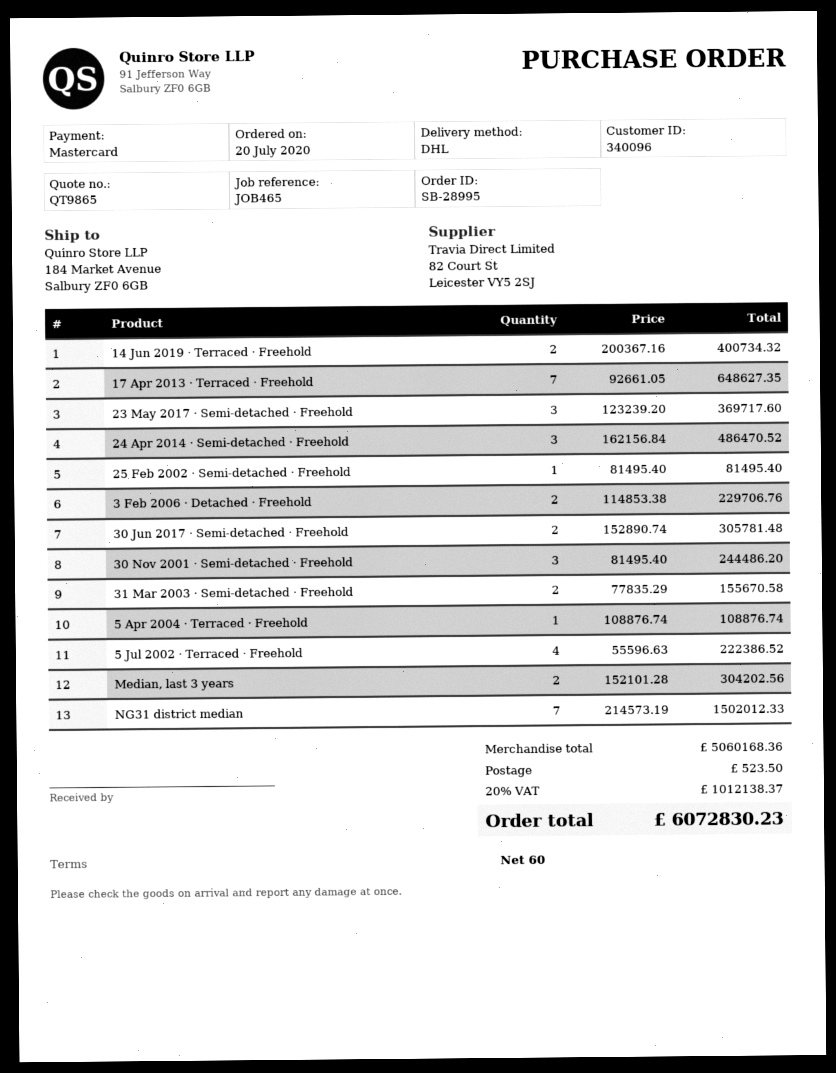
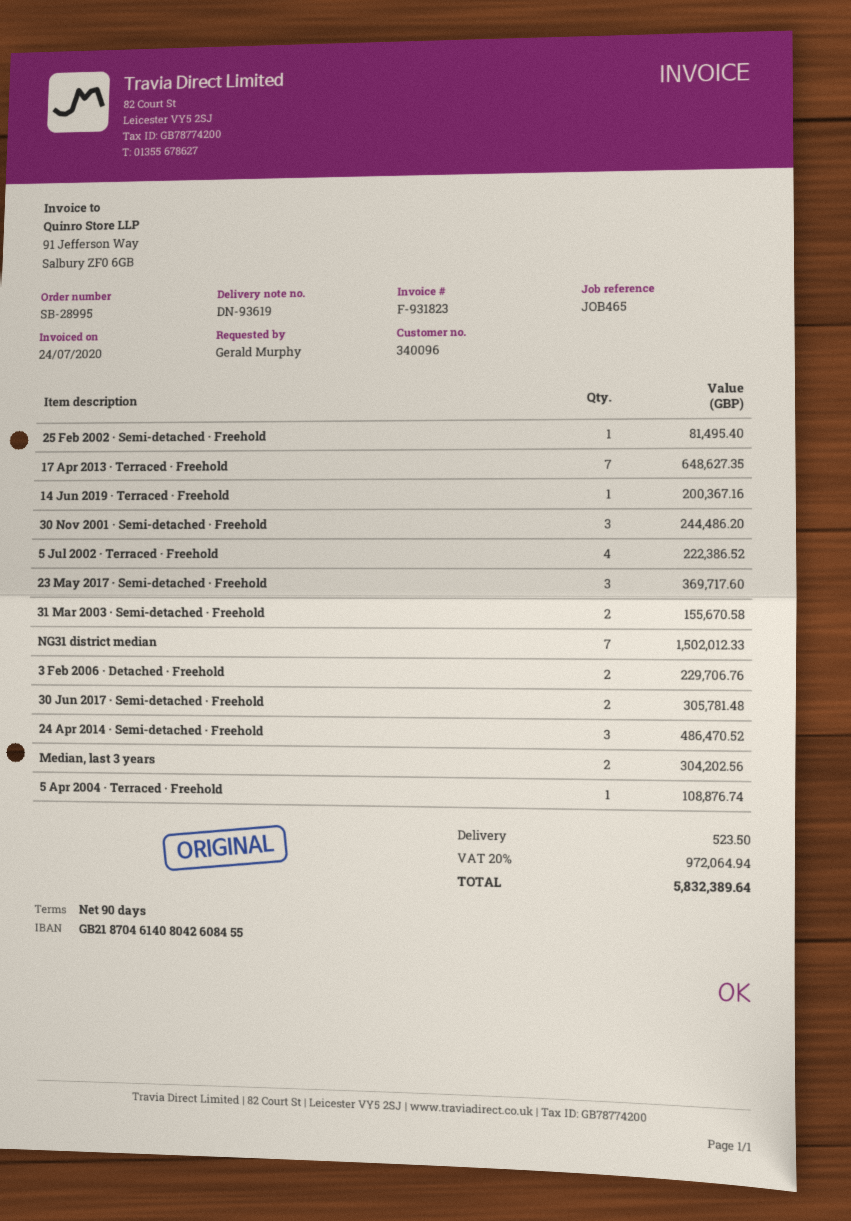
payment terms: 60 days -> 90 days
14 Jun 2019 · Terraced · Freehold: 2 for 400734.32 -> 1 for 200367.16
tax: 20% = 1012138.37 -> 20% = 972064.94
total: 6072830.23 -> 5832389.64

